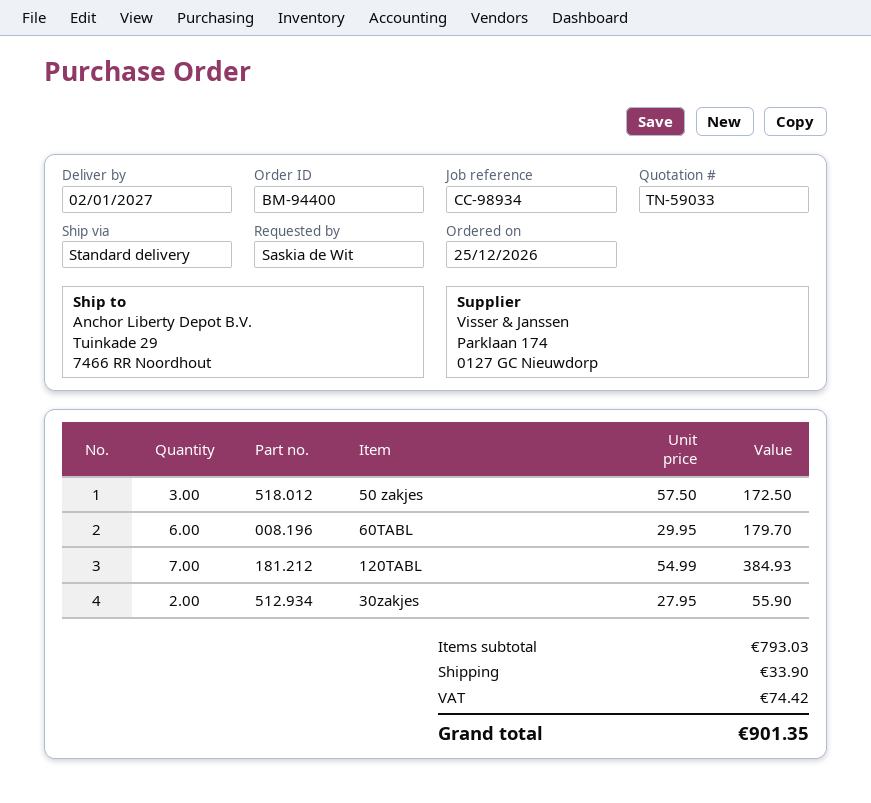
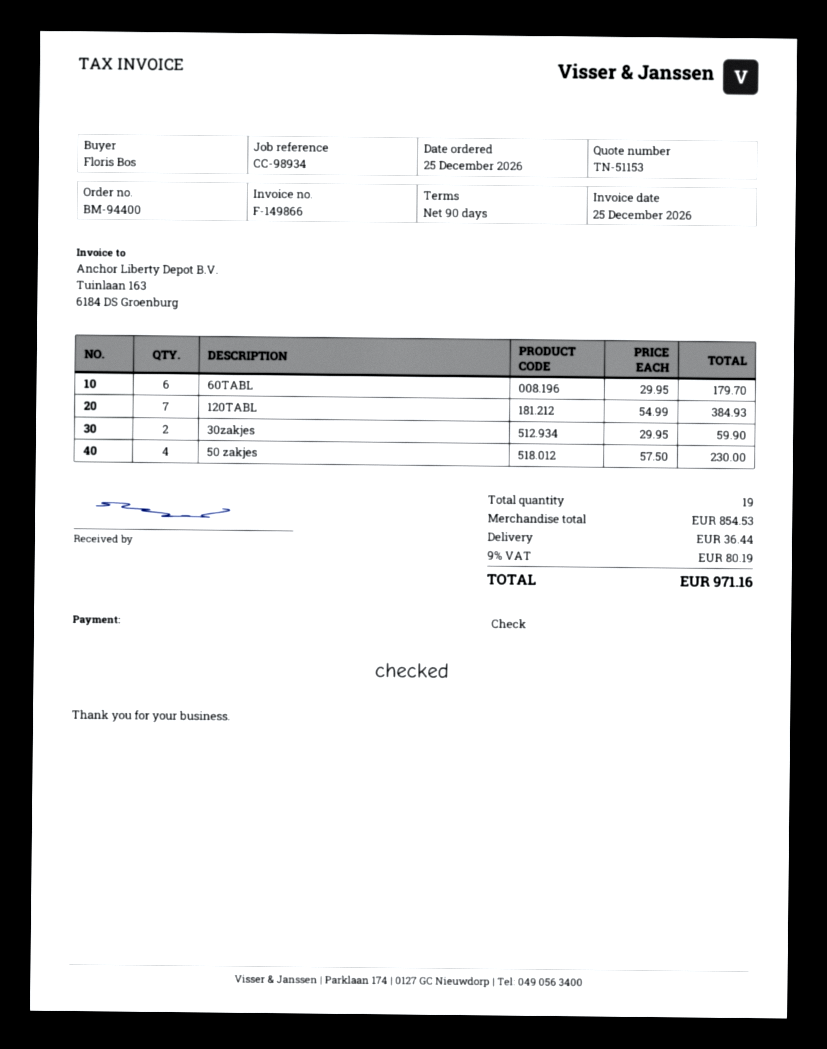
quote number: TN-59033 -> TN-51153
ordered by: Saskia de Wit -> Floris Bos
50 zakjes: 3 x 57.50 = 172.50 -> 4 x 57.50 = 230.00
30zakjes: 2 x 27.95 = 55.90 -> 2 x 29.95 = 59.90
subtotal: 793.03 -> 854.53
shipping: 33.90 -> 36.44
tax: 74.42 -> 80.19
total: 901.35 -> 971.16

